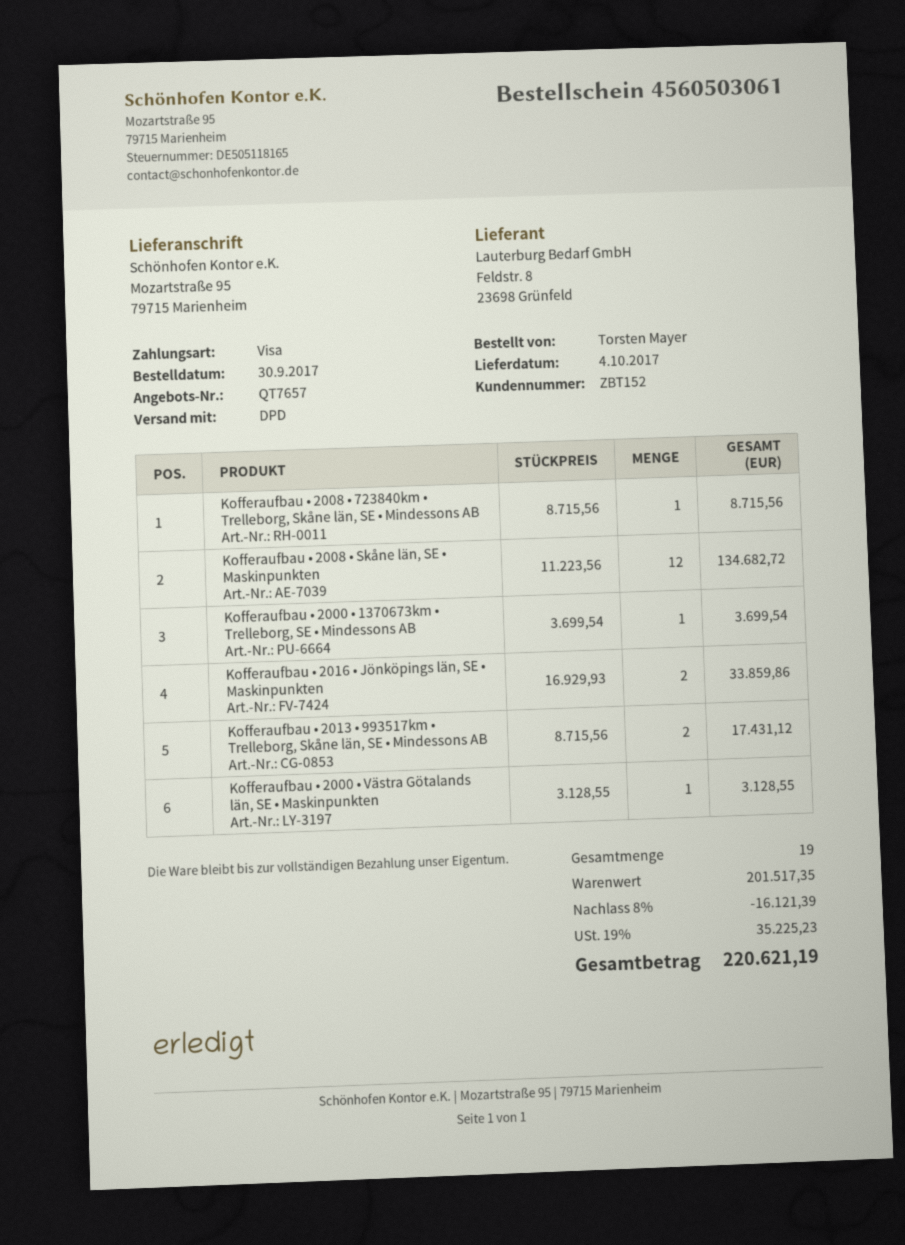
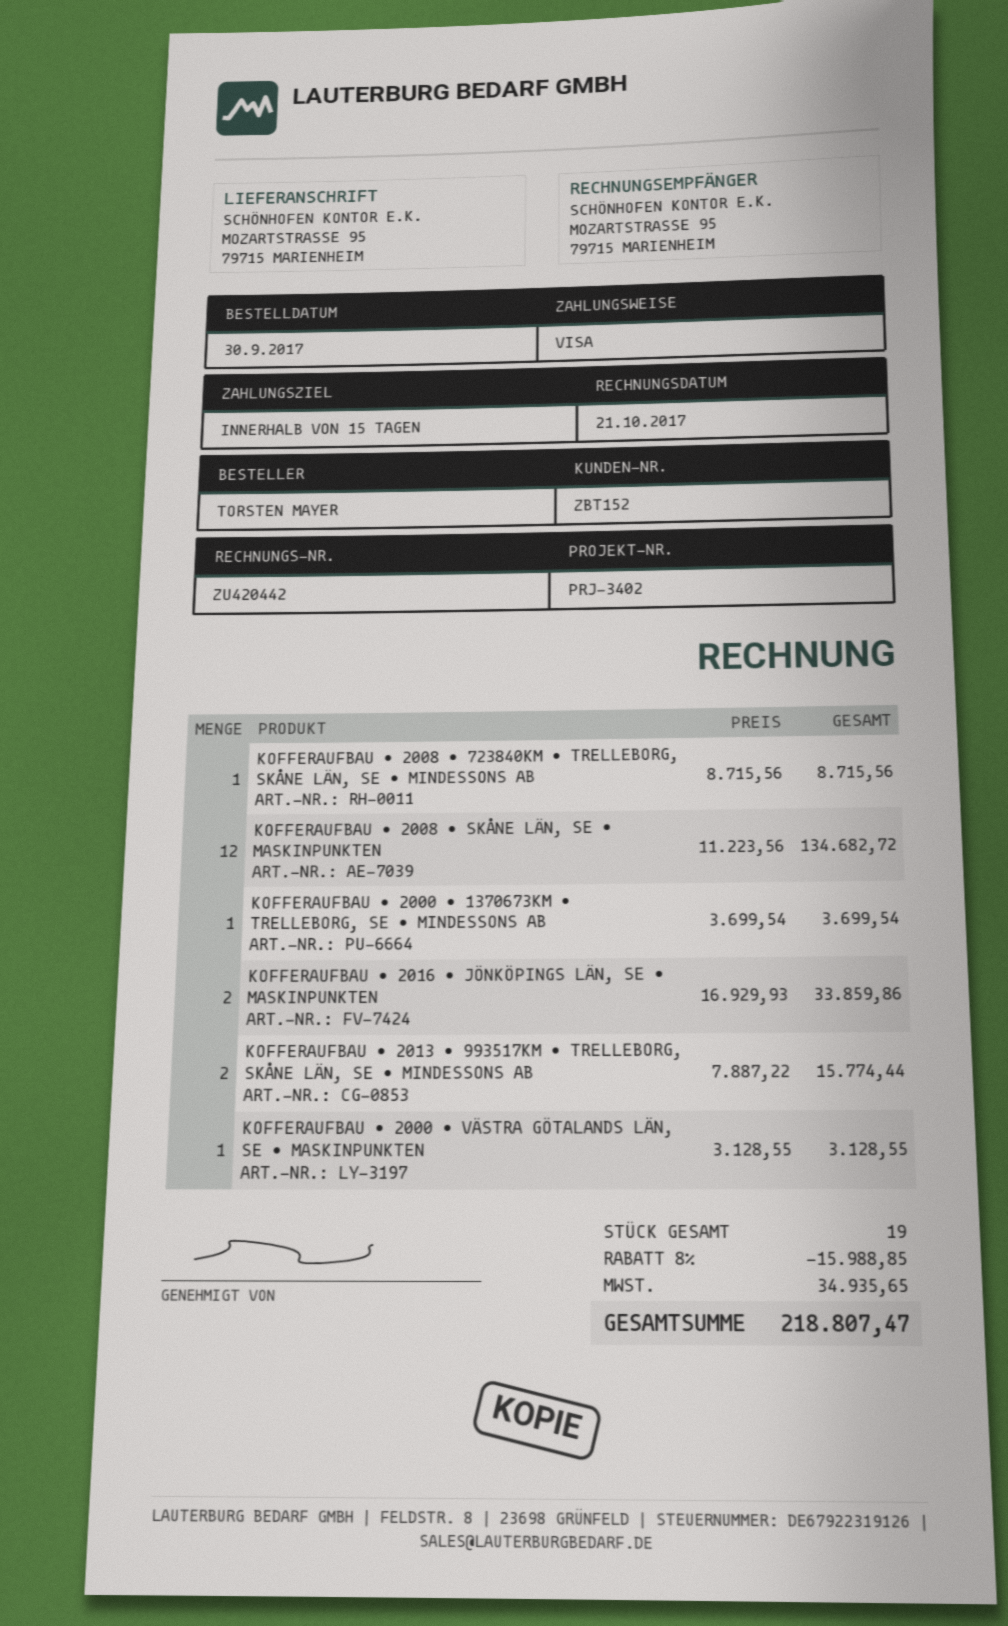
Kofferaufbau • 2013 • 993517km • Trelleborg, Skåne län, SE • Mindessons AB: 2 x 8715.56 = 17431.12 -> 2 x 7887.22 = 15774.44
discount: 8% = 16121.39 -> 8% = 15988.85
tax: 35225.23 -> 34935.65
total: 220621.19 -> 218807.47

